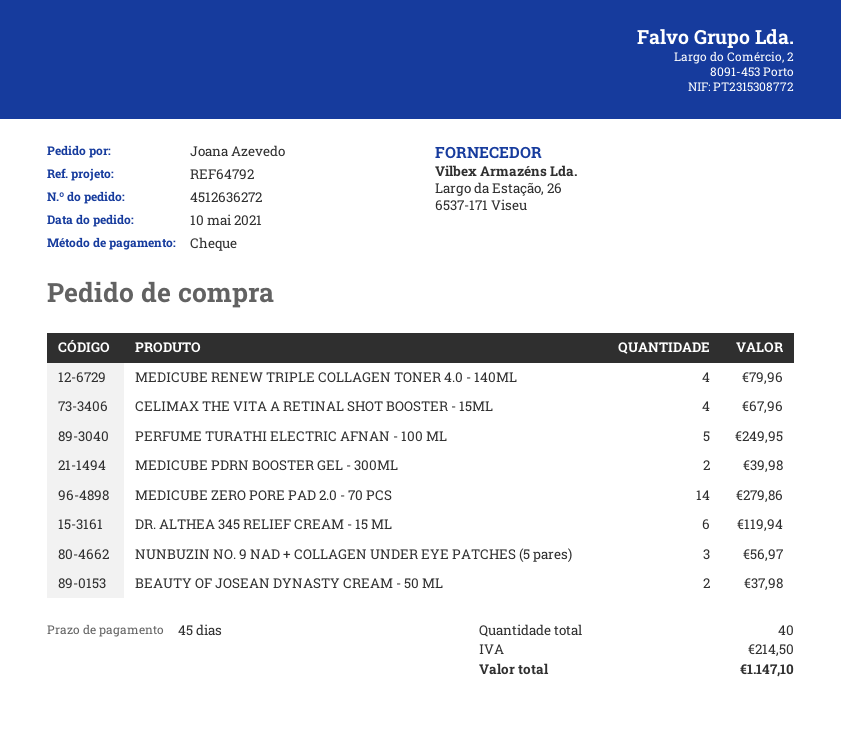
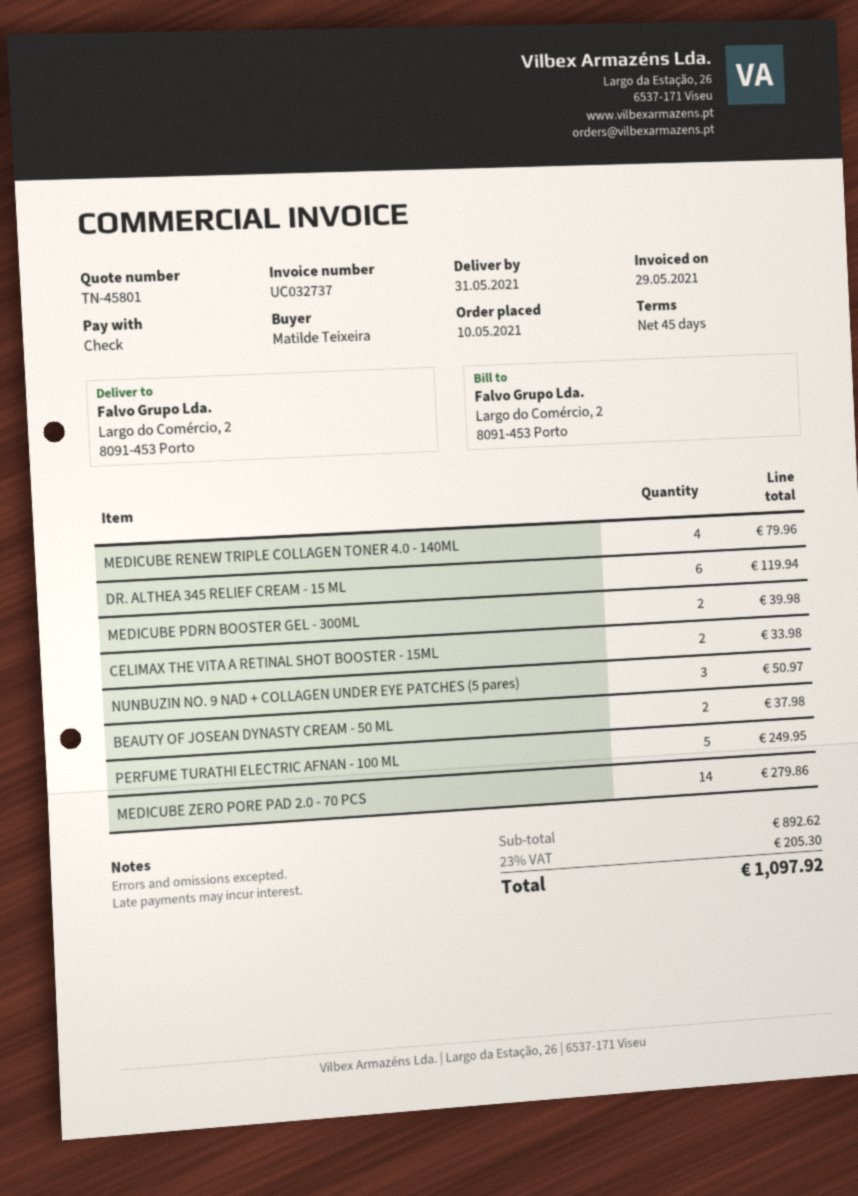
ordered by: Joana Azevedo -> Matilde Teixeira
CELIMAX THE VITA A RETINAL SHOT BOOSTER - 15ML: 4 for 67.96 -> 2 for 33.98
NUNBUZIN NO. 9 NAD + COLLAGEN UNDER EYE PATCHES (5 pares): 3 for 56.97 -> 3 for 50.97
tax: 214.50 -> 205.30
total: 1147.10 -> 1097.92

